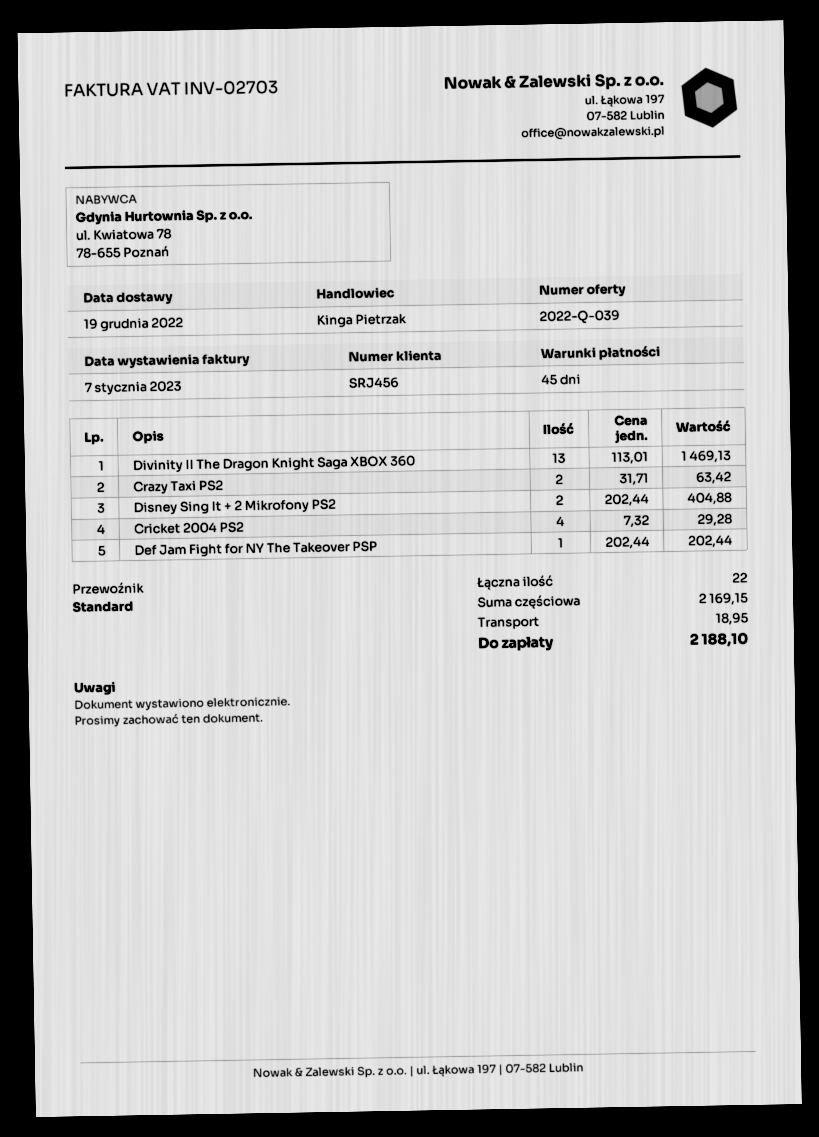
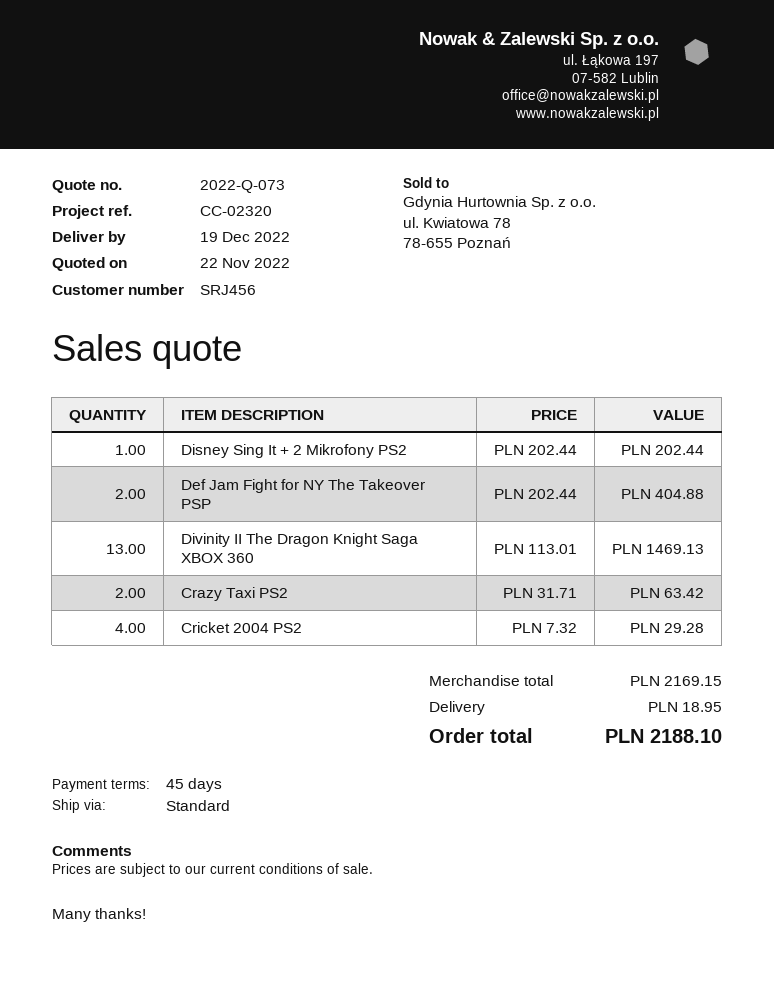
quote number: 2022-Q-039 -> 2022-Q-073
Disney Sing It + 2 Mikrofony PS2: 2 x 202.44 = 404.88 -> 1 x 202.44 = 202.44
Def Jam Fight for NY The Takeover PSP: 1 x 202.44 = 202.44 -> 2 x 202.44 = 404.88

